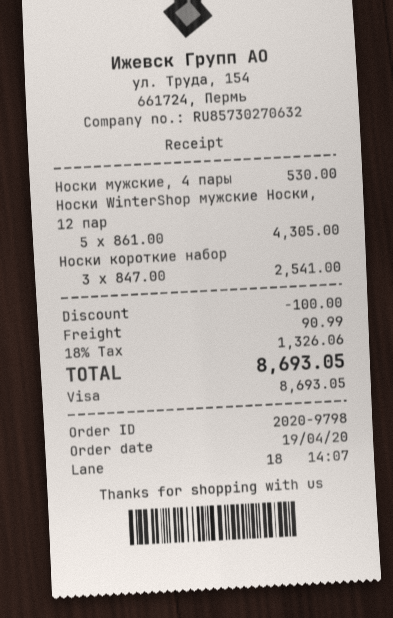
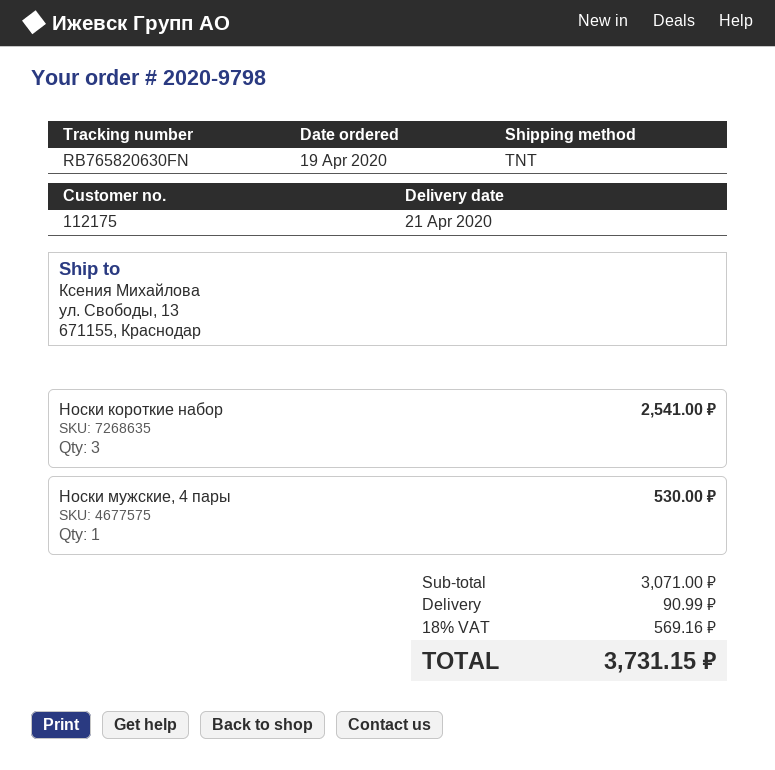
Носки WinterShop мужские Носки, 12 пар: 5 for 4305.00 -> none
discount: 100.00 -> none
tax: 18% = 1326.06 -> 18% = 569.16
total: 8693.05 -> 3731.15

